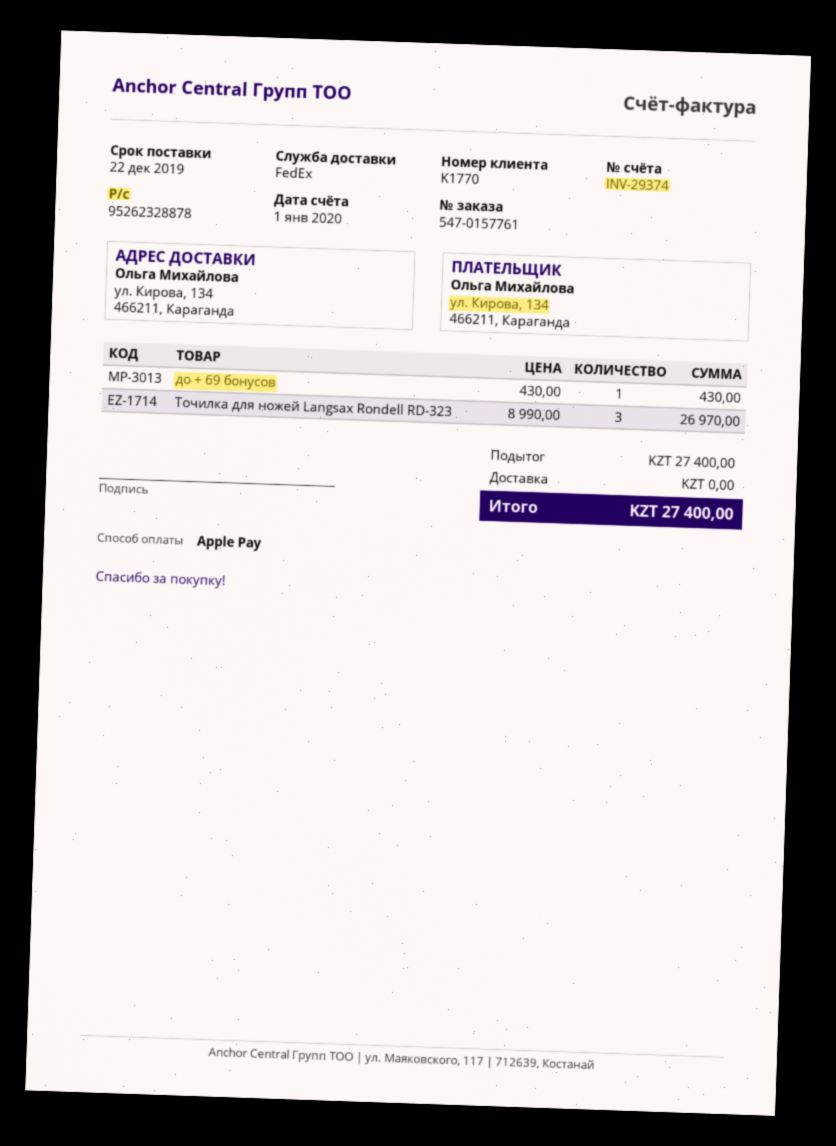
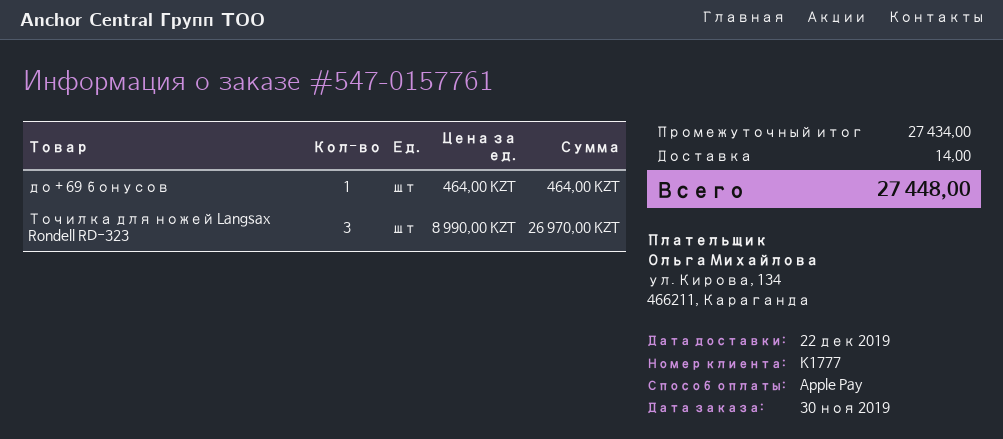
customer number: K1770 -> K1777
до + 69 бонусов: 1 x 430.00 = 430.00 -> 1 x 464.00 = 464.00
subtotal: 27400.00 -> 27434.00
shipping: 0.00 -> 14.00
total: 27400.00 -> 27448.00

